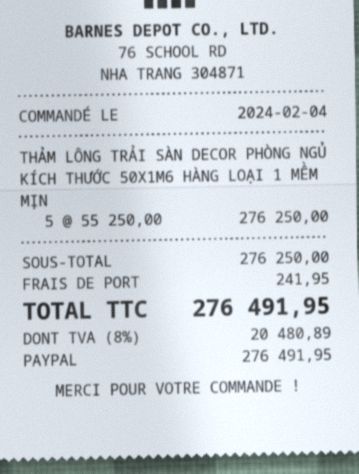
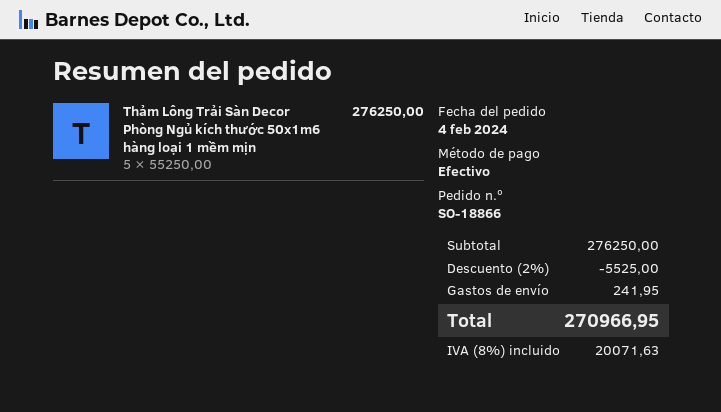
payment method: PayPal -> cash
discount: none -> 2% = 5525.00
tax: 8% = 20480.89 -> 8% = 20071.63
total: 276491.95 -> 270966.95

